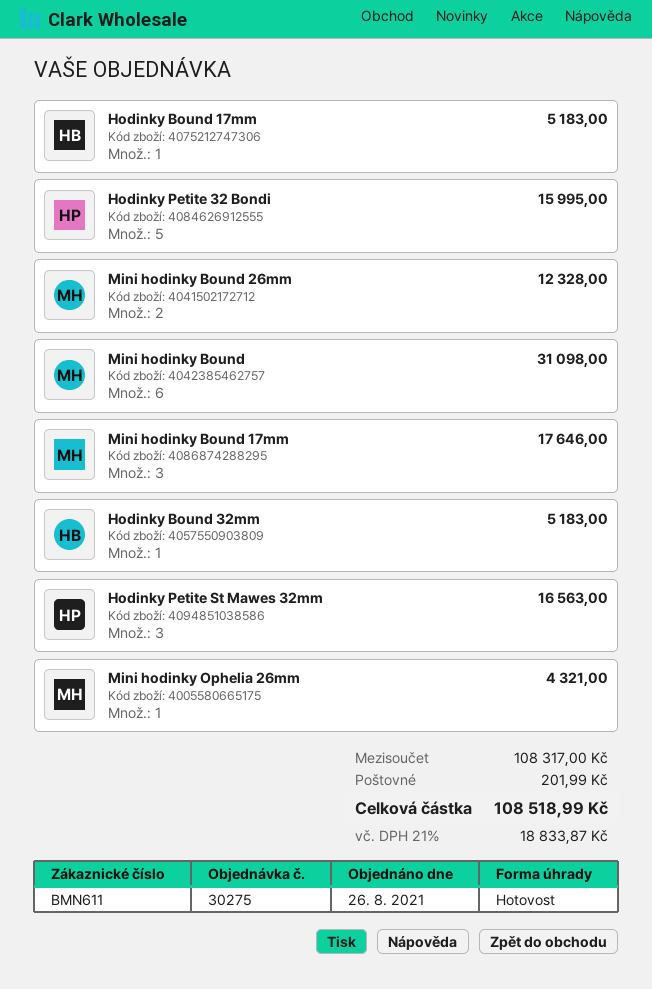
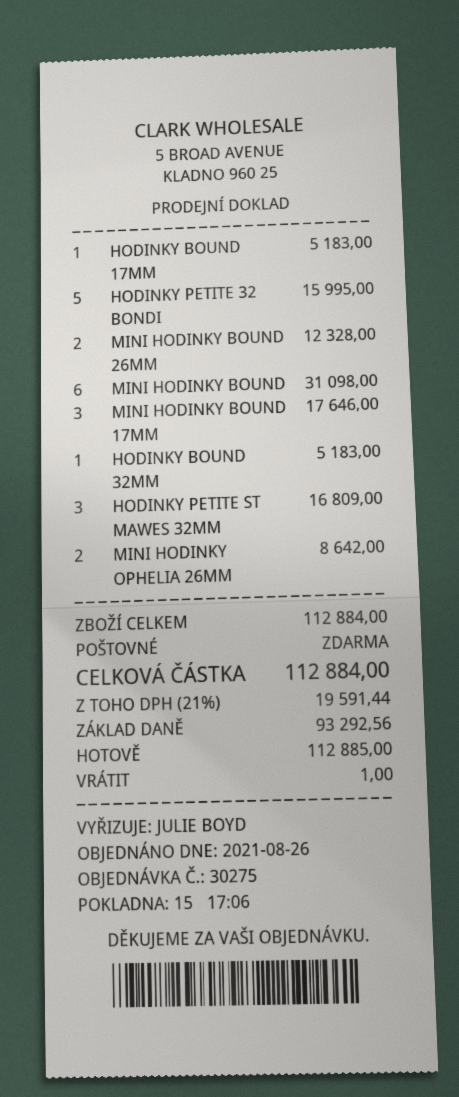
Hodinky Petite St Mawes 32mm: 3 for 16563.00 -> 3 for 16809.00
Mini hodinky Ophelia 26mm: 1 for 4321.00 -> 2 for 8642.00
subtotal: 108317.00 -> 112884.00
shipping: 201.99 -> 0.00
tax: 21% = 18833.87 -> 21% = 19591.44
total: 108518.99 -> 112884.00

